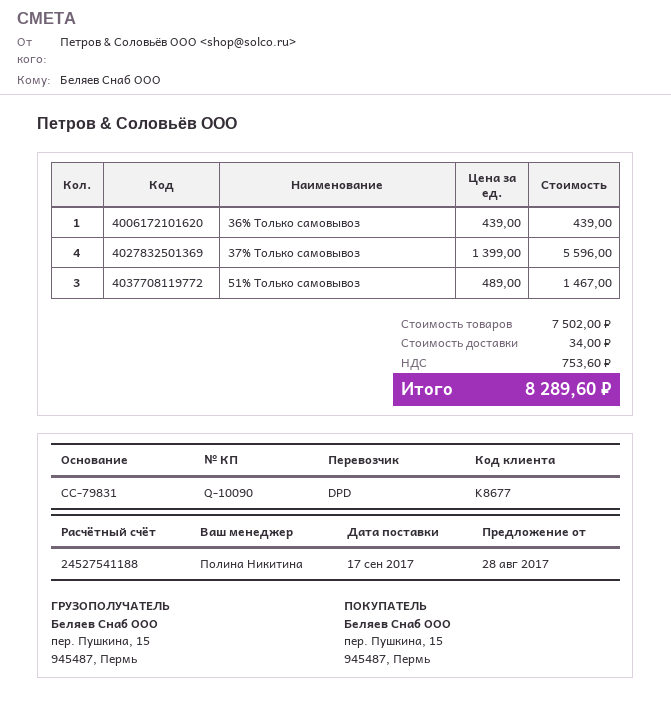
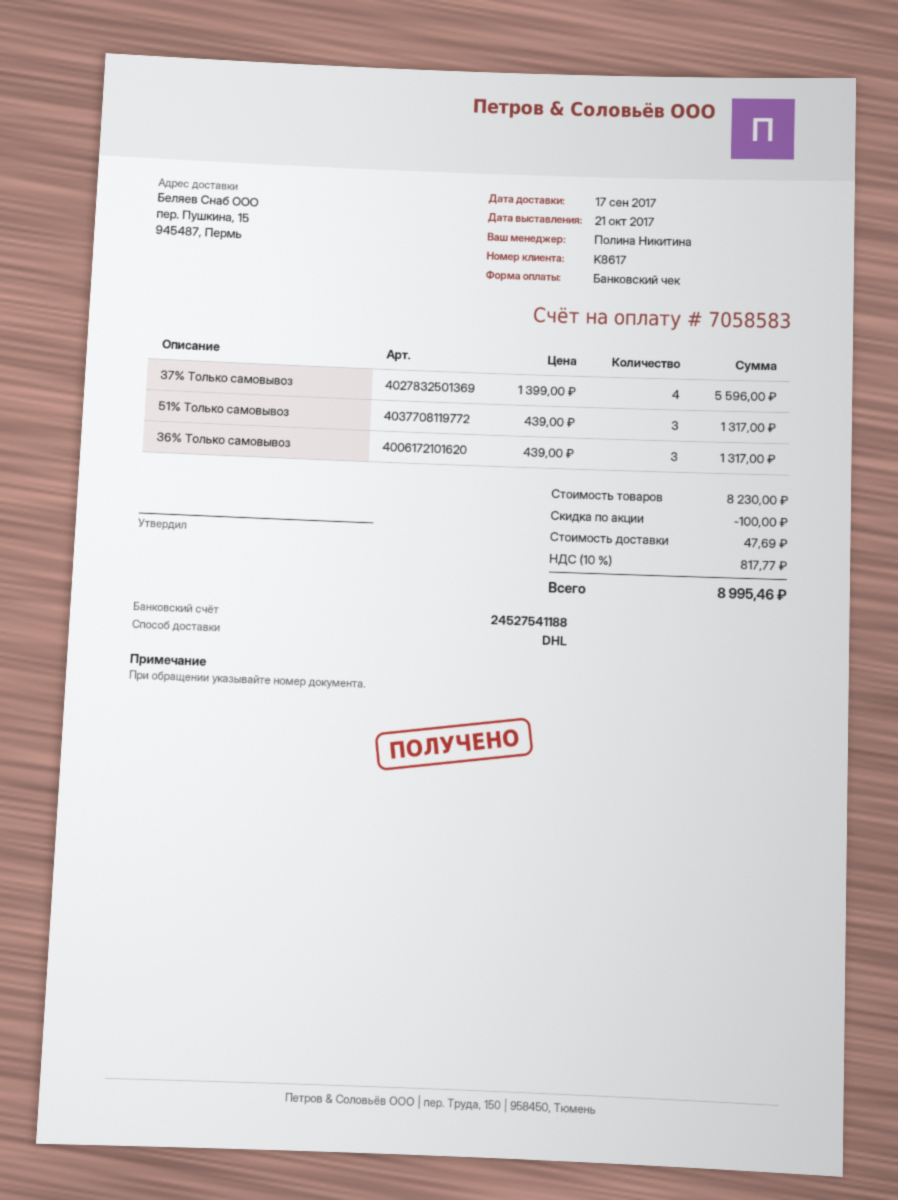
customer number: K8677 -> K8617
shipping method: DPD -> DHL
36% Только самовывоз: 1 x 439.00 = 439.00 -> 3 x 439.00 = 1317.00
51% Только самовывоз: 3 x 489.00 = 1467.00 -> 3 x 439.00 = 1317.00
subtotal: 7502.00 -> 8230.00
discount: none -> 100.00
shipping: 34.00 -> 47.69
tax: 753.60 -> 817.77
total: 8289.60 -> 8995.46

